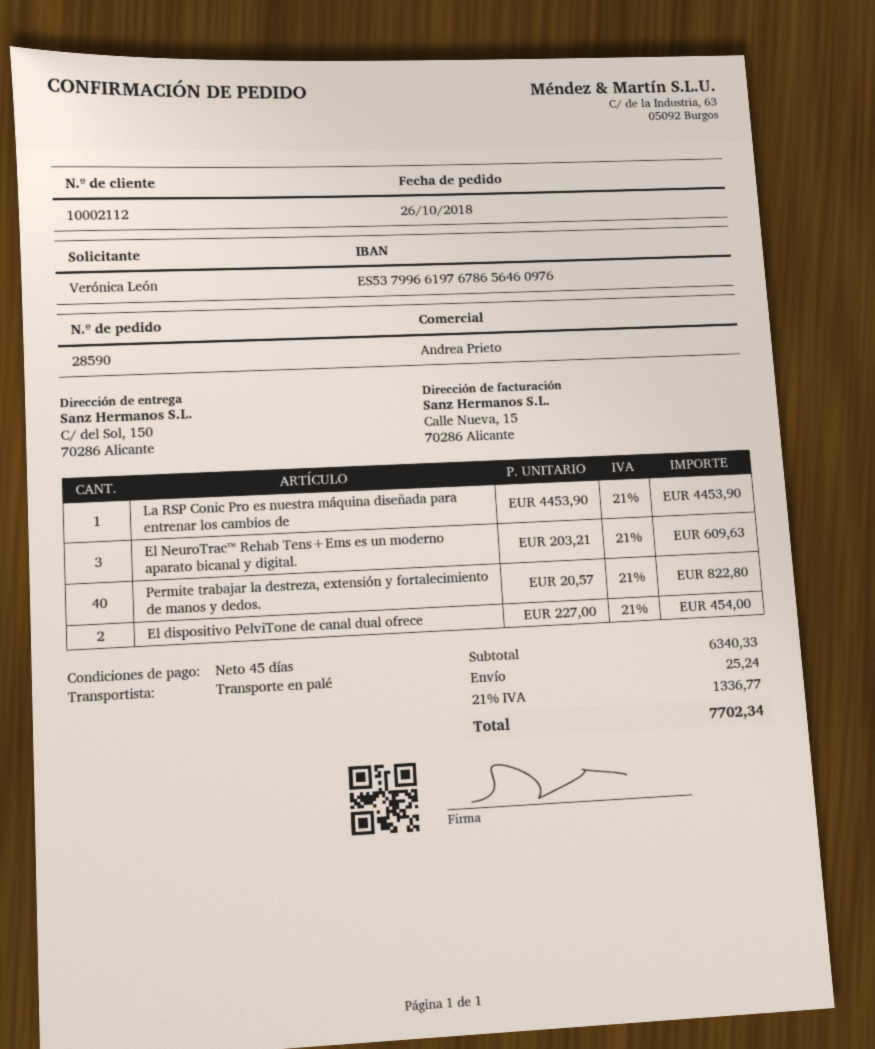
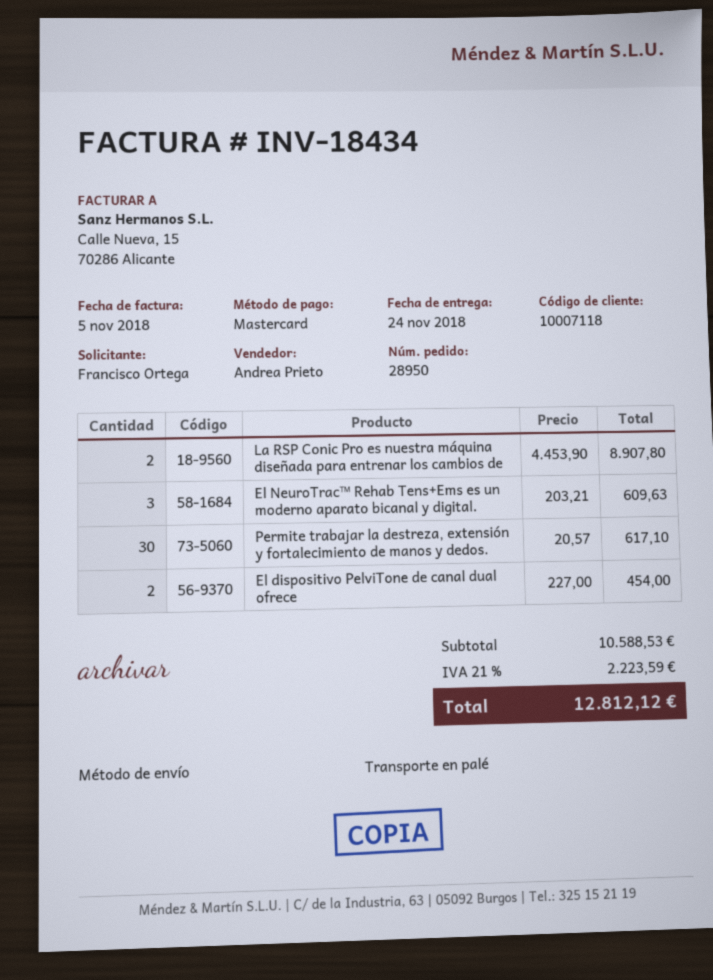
order number: 28590 -> 28950
customer number: 10002112 -> 10007118
ordered by: Verónica León -> Francisco Ortega
La RSP Conic Pro es nuestra máquina diseñada para entrenar los cambios de: 1 x 4453.90 = 4453.90 -> 2 x 4453.90 = 8907.80
Permite trabajar la destreza, extensión y fortalecimiento de manos y dedos.: 40 x 20.57 = 822.80 -> 30 x 20.57 = 617.10
subtotal: 6340.33 -> 10588.53
shipping: 25.24 -> none
tax: 21% = 1336.77 -> 21% = 2223.59
total: 7702.34 -> 12812.12

